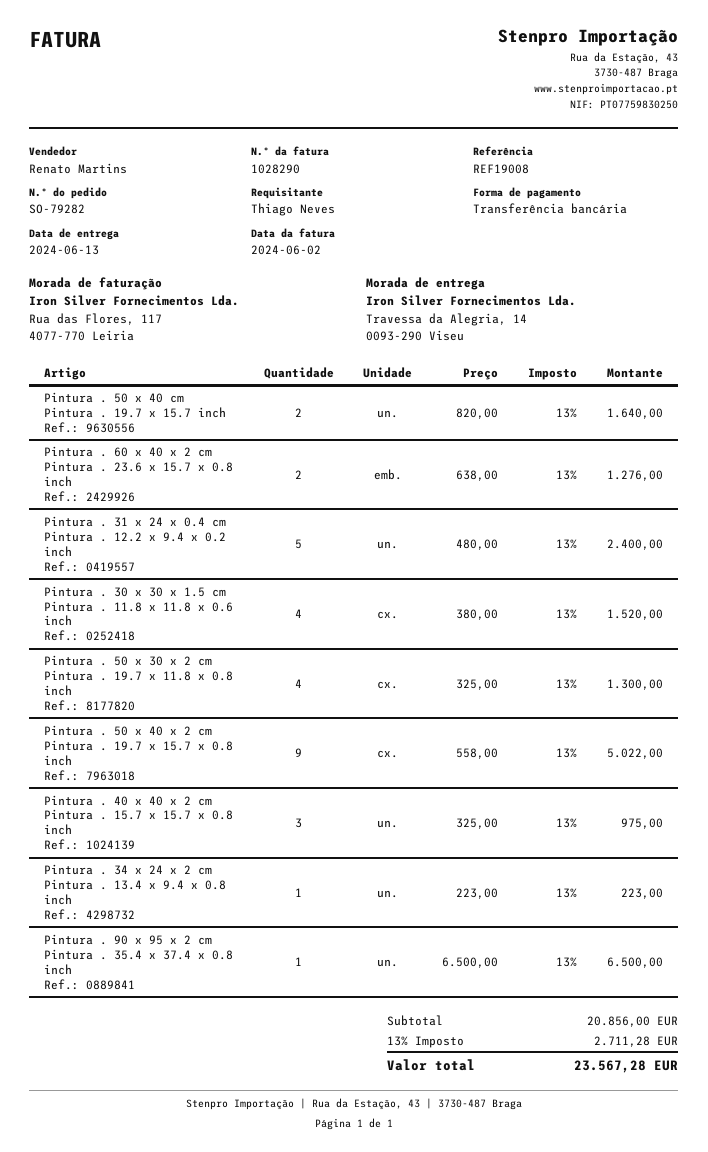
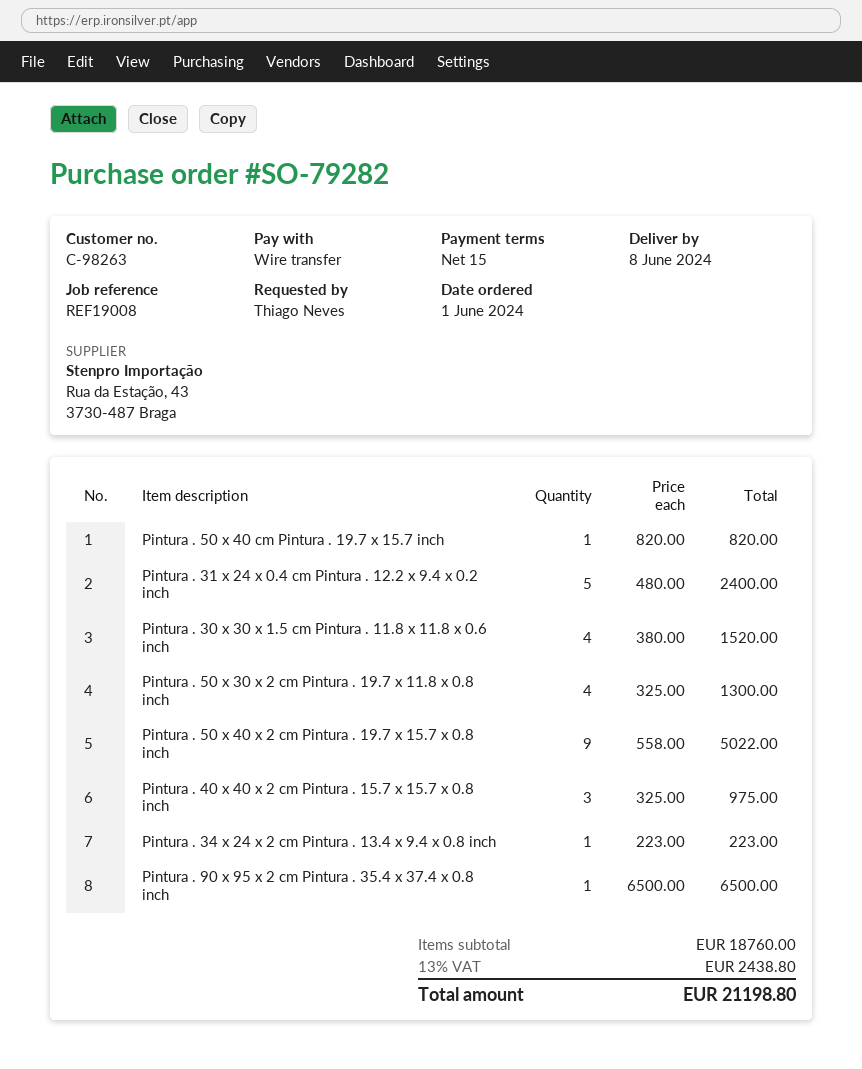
delivery date: 2024-06-13 -> 2024-06-08
Pintura . 50 x 40 cm Pintura . 19.7 x 15.7 inch: 2 x 820.00 = 1640.00 -> 1 x 820.00 = 820.00
Pintura . 60 x 40 x 2 cm Pintura . 23.6 x 15.7 x 0.8 inch: 2 x 638.00 = 1276.00 -> none
subtotal: 20856.00 -> 18760.00
tax: 13% = 2711.28 -> 13% = 2438.80
total: 23567.28 -> 21198.80

